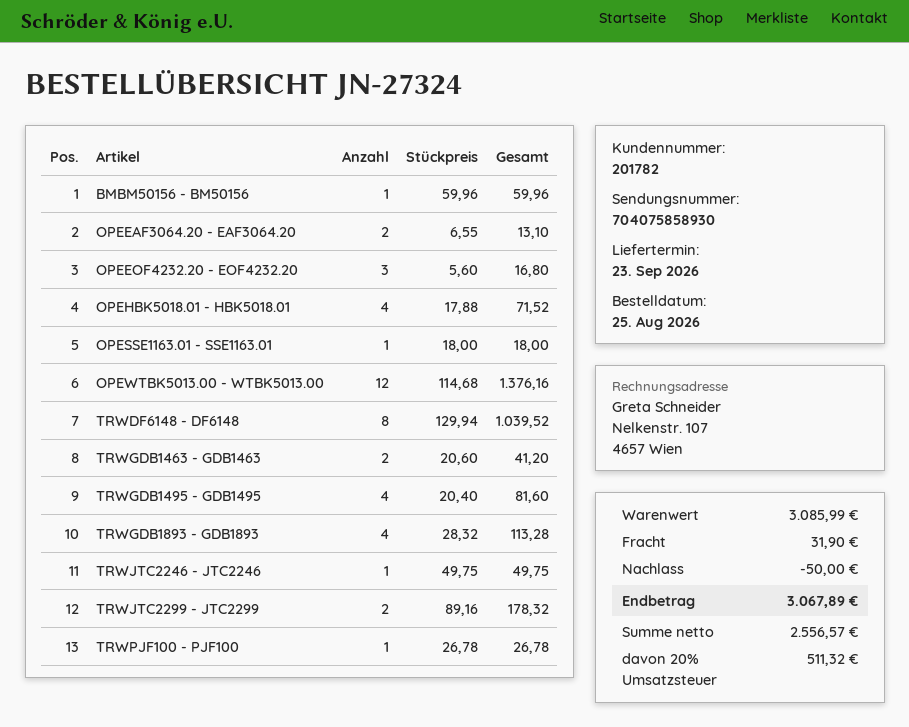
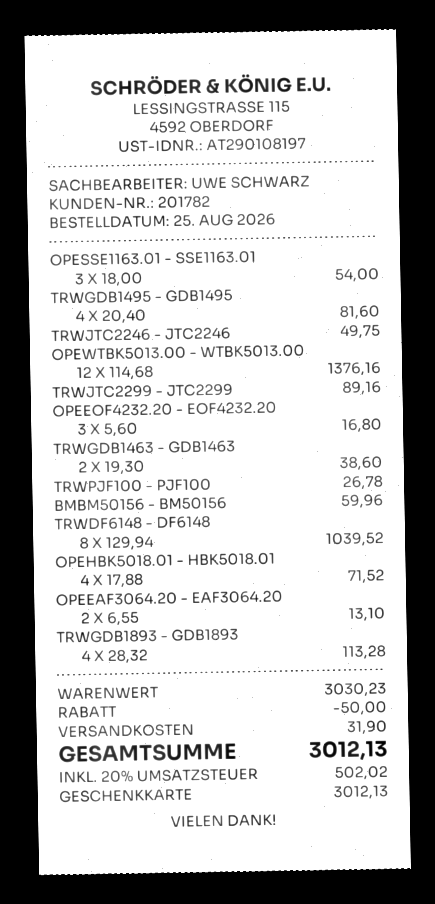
OPESSE1163.01 - SSE1163.01: 1 x 18.00 = 18.00 -> 3 x 18.00 = 54.00
TRWGDB1463 - GDB1463: 2 x 20.60 = 41.20 -> 2 x 19.30 = 38.60
TRWJTC2299 - JTC2299: 2 x 89.16 = 178.32 -> 1 x 89.16 = 89.16
subtotal: 3085.99 -> 3030.23
tax: 20% = 511.32 -> 20% = 502.02
total: 3067.89 -> 3012.13

